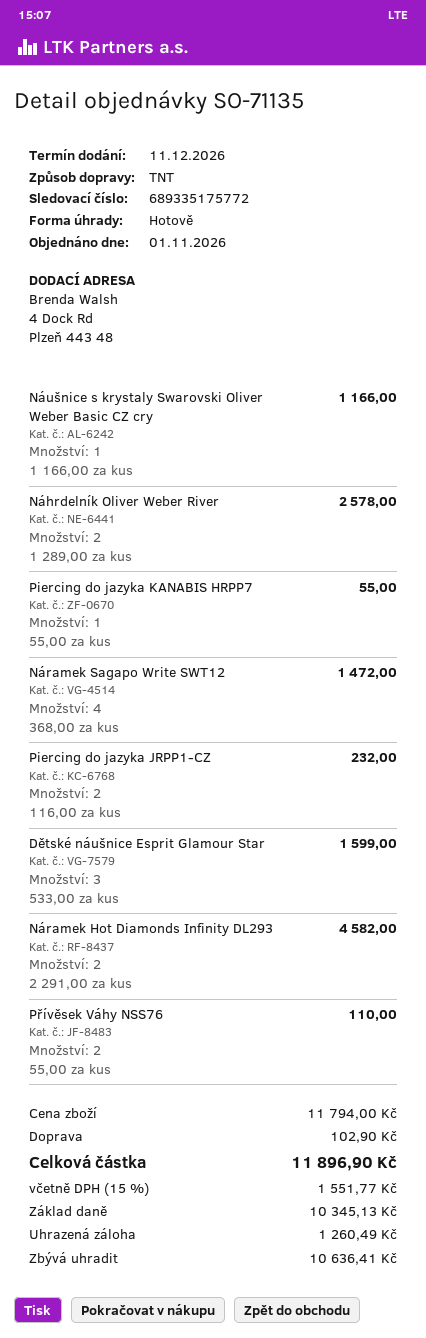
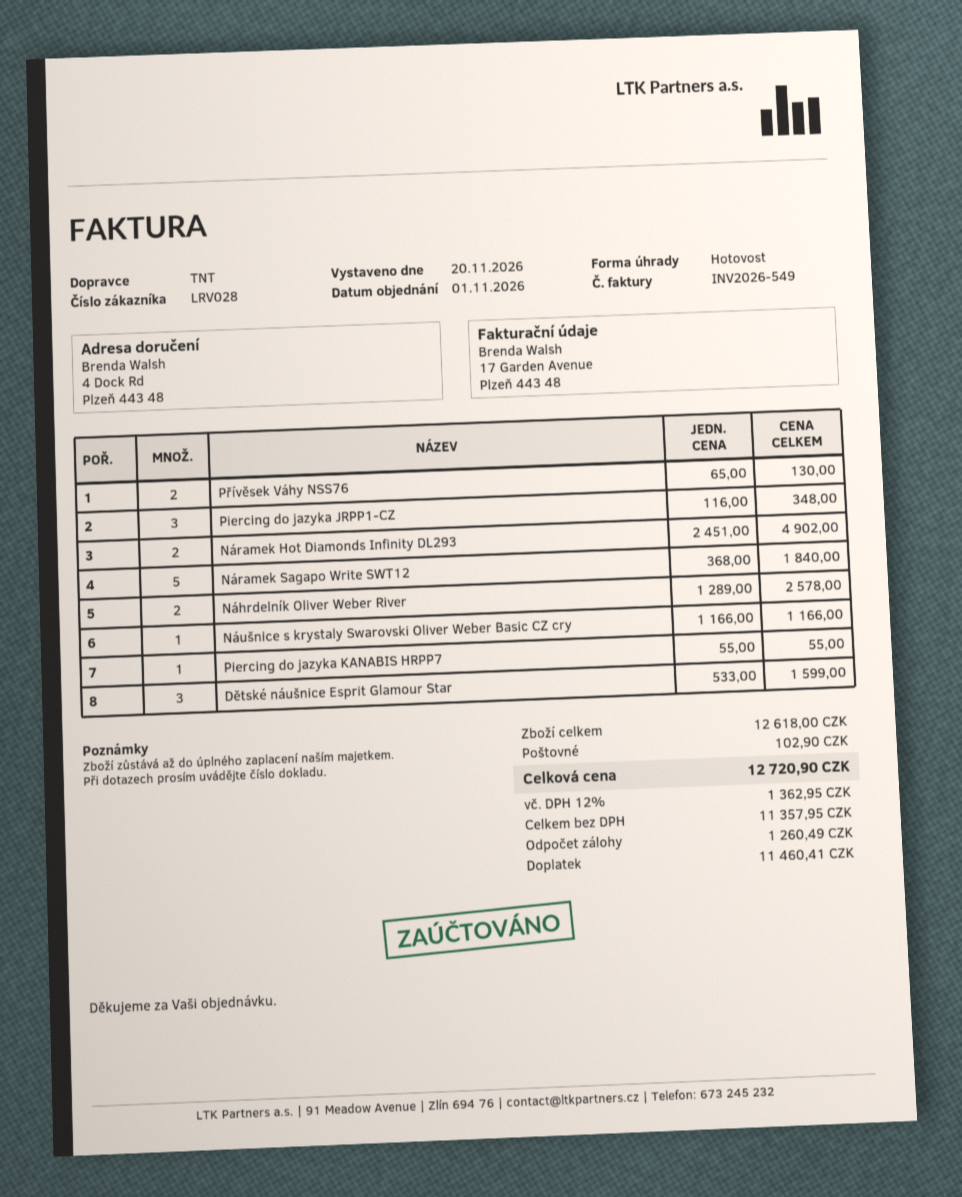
Náramek Sagapo Write SWT12: 4 x 368.00 = 1472.00 -> 5 x 368.00 = 1840.00
Piercing do jazyka JRPP1-CZ: 2 x 116.00 = 232.00 -> 3 x 116.00 = 348.00
Náramek Hot Diamonds Infinity DL293: 2 x 2291.00 = 4582.00 -> 2 x 2451.00 = 4902.00
Přívěsek Váhy NSS76: 2 x 55.00 = 110.00 -> 2 x 65.00 = 130.00
subtotal: 11794.00 -> 12618.00
net: 10345.13 -> 11357.95
tax: 15% = 1551.77 -> 12% = 1362.95
total: 11896.90 -> 12720.90
balance: 10636.41 -> 11460.41

